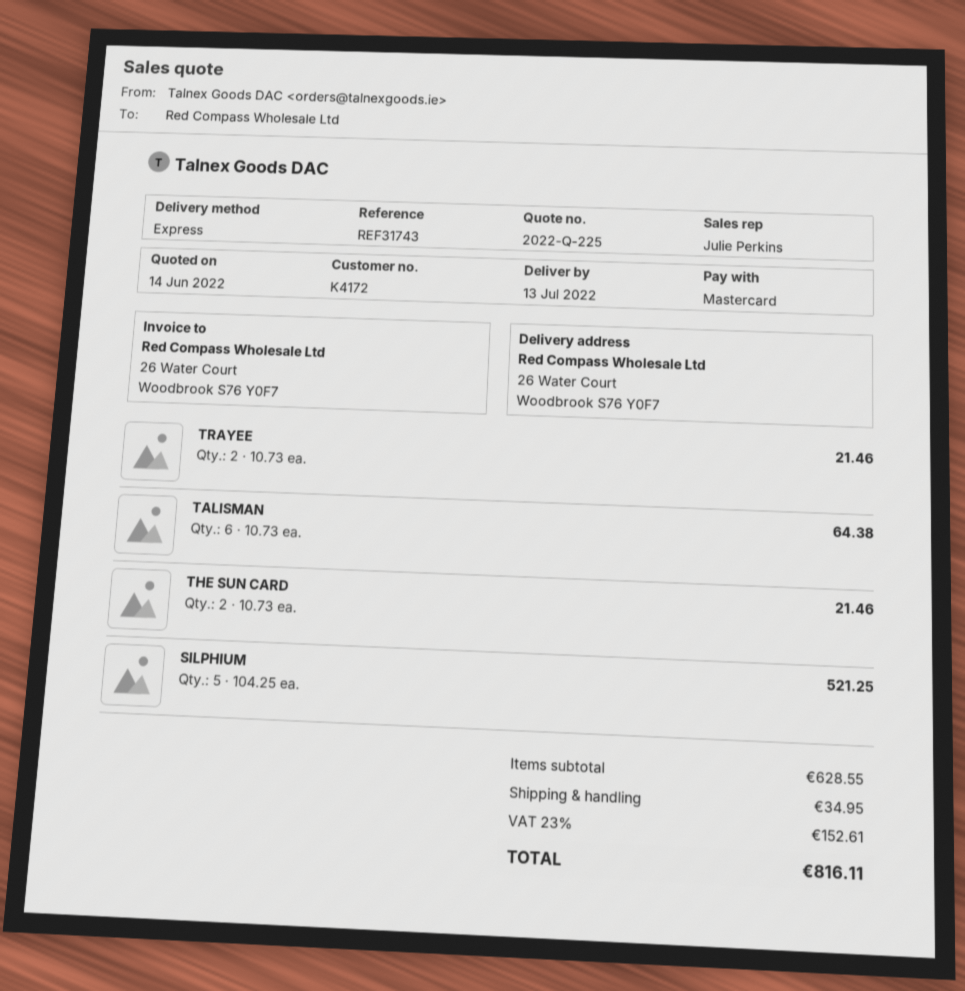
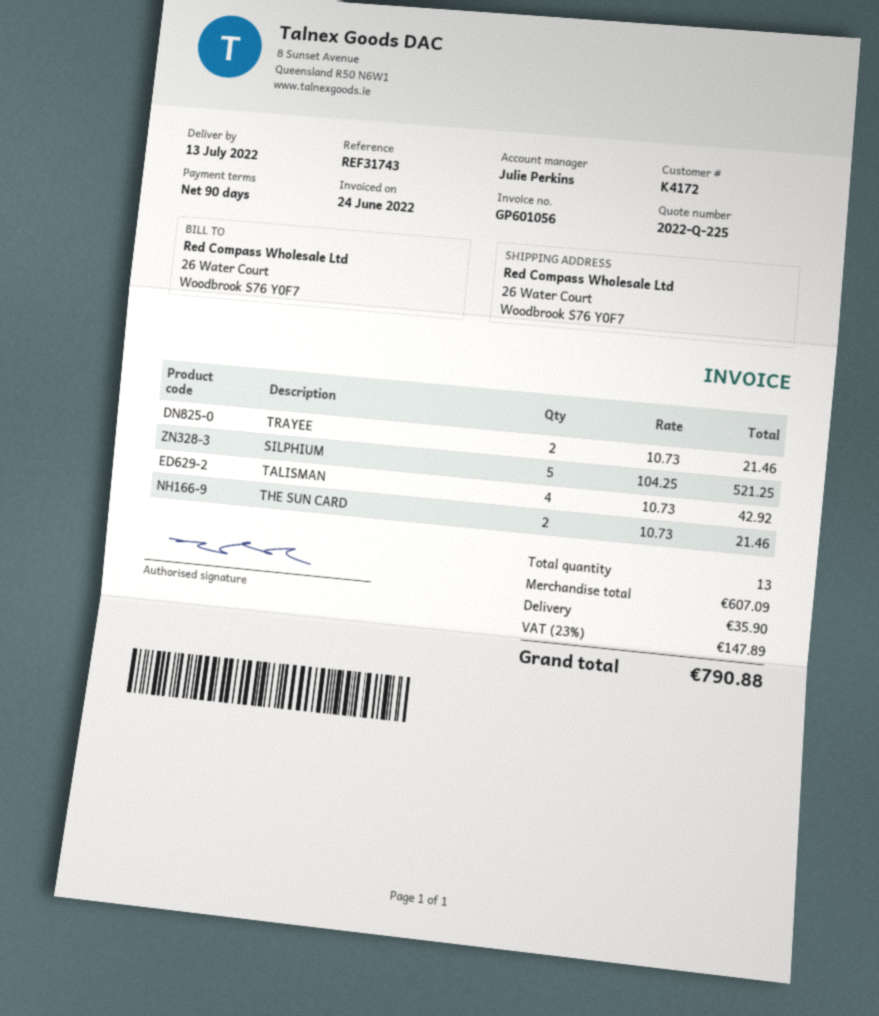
TALISMAN: 6 x 10.73 = 64.38 -> 4 x 10.73 = 42.92
subtotal: 628.55 -> 607.09
shipping: 34.95 -> 35.90
tax: 23% = 152.61 -> 23% = 147.89
total: 816.11 -> 790.88

